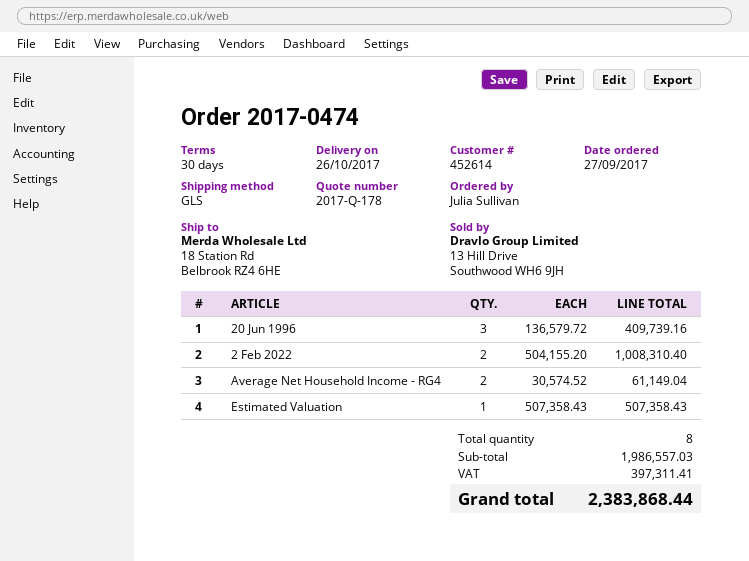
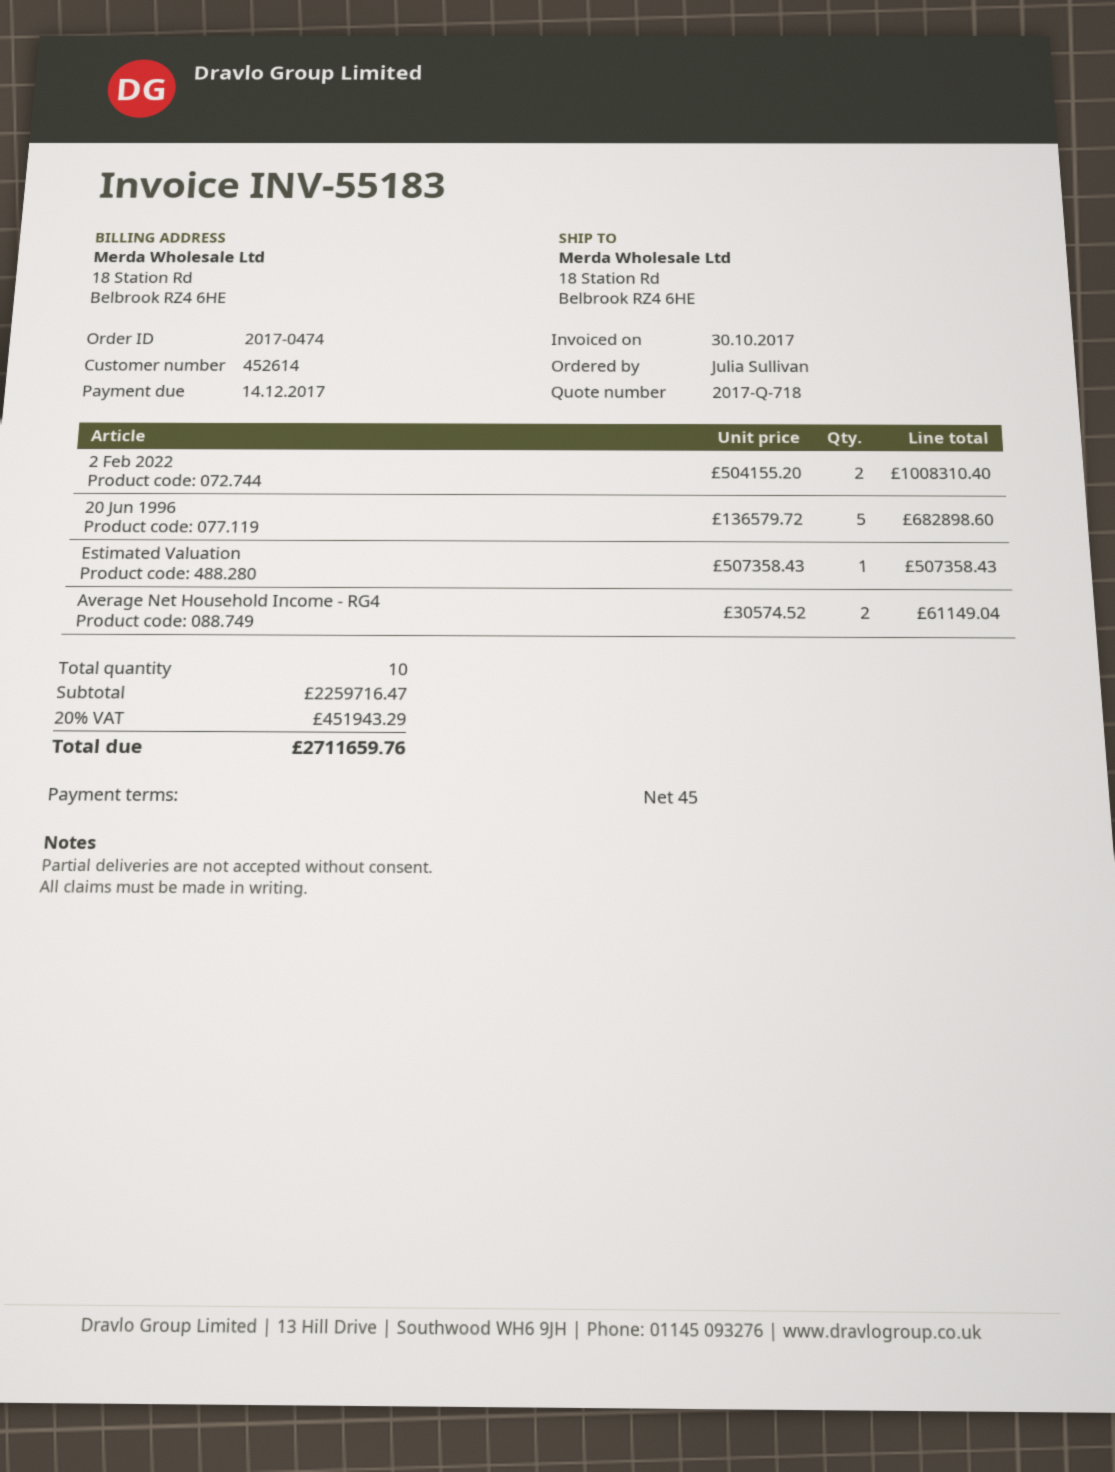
quote number: 2017-Q-178 -> 2017-Q-718
payment terms: 30 days -> 45 days
20 Jun 1996: 3 x 136579.72 = 409739.16 -> 5 x 136579.72 = 682898.60
total quantity: 8 -> 10
subtotal: 1986557.03 -> 2259716.47
tax: 397311.41 -> 451943.29
total: 2383868.44 -> 2711659.76

